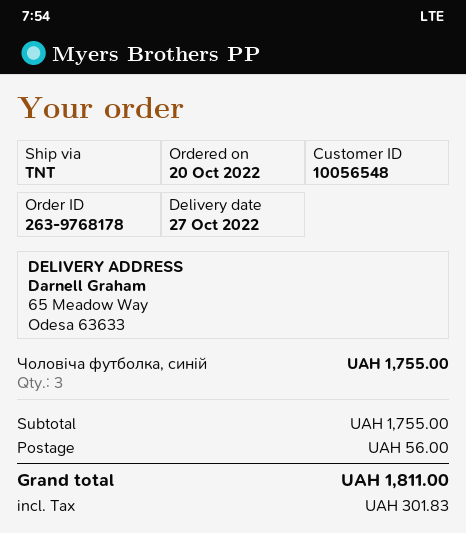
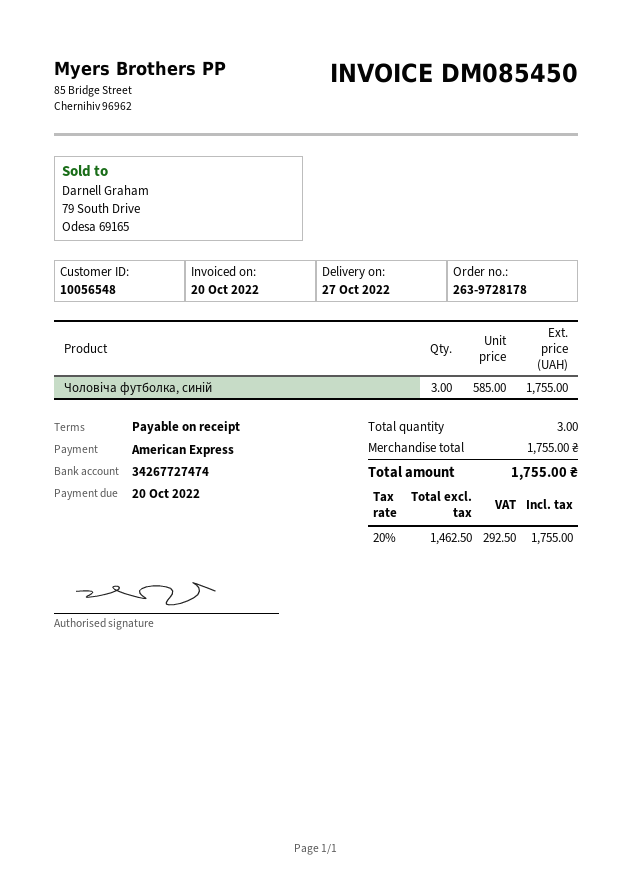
order number: 263-9768178 -> 263-9728178
shipping: 56.00 -> none
tax: 301.83 -> 292.50
total: 1811.00 -> 1755.00

